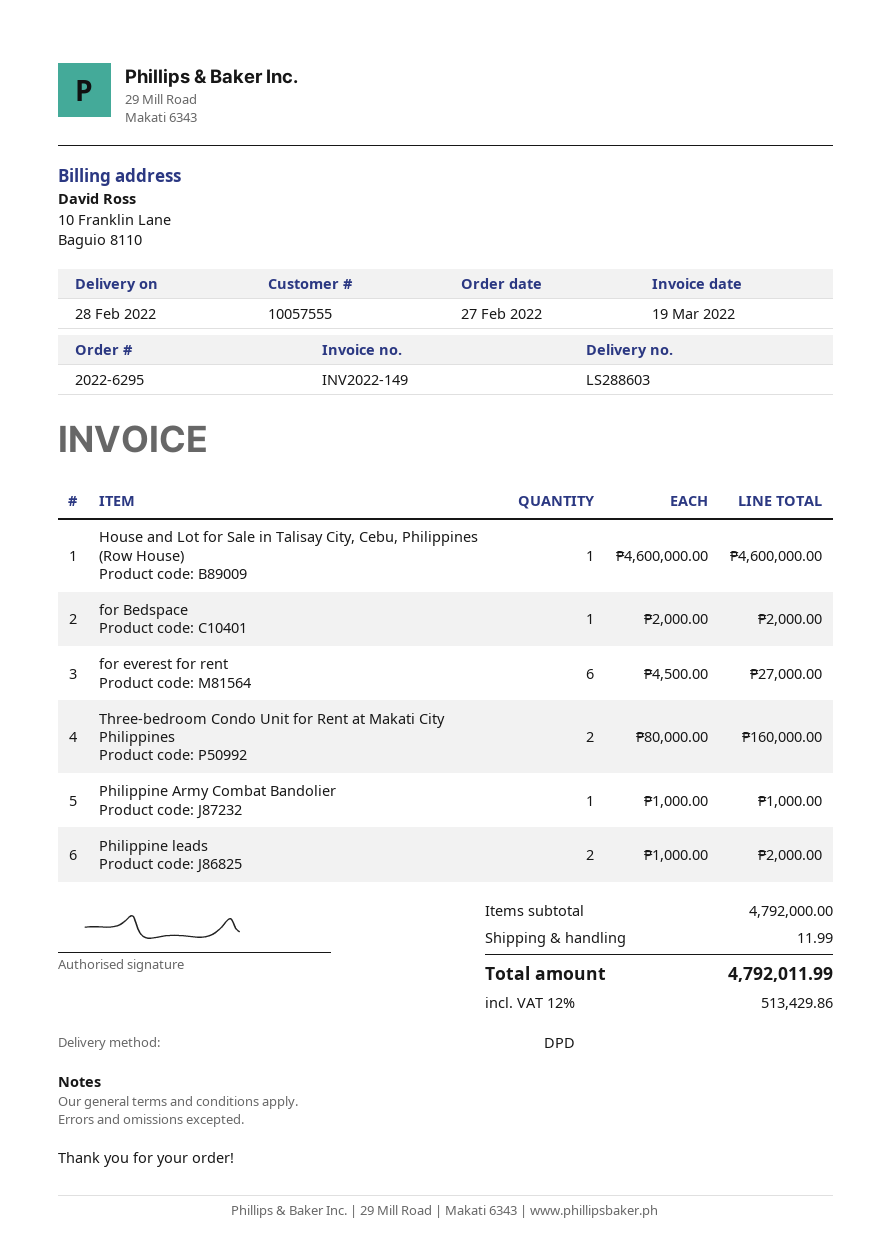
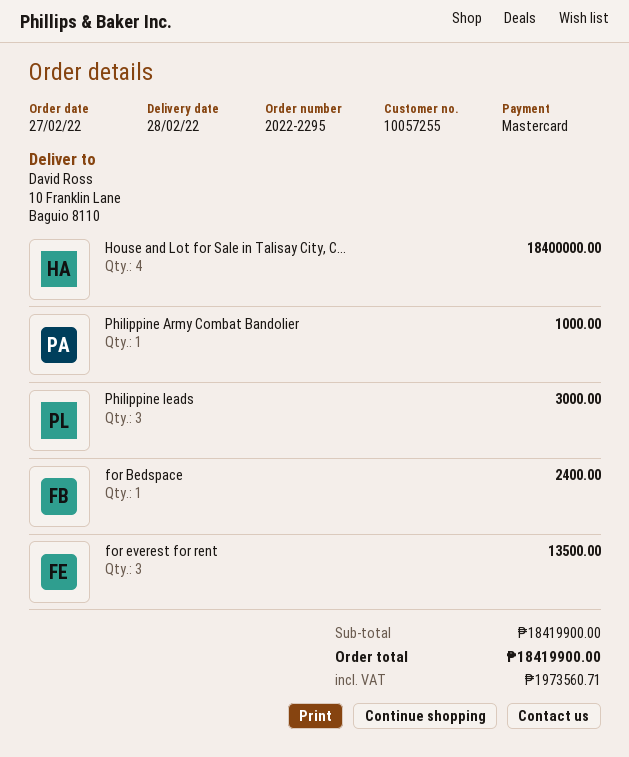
order number: 2022-6295 -> 2022-2295
customer number: 10057555 -> 10057255
House and Lot for Sale in Talisay City, Cebu, Philippines (Row House): 1 for 4600000.00 -> 4 for 18400000.00
for Bedspace: 1 for 2000.00 -> 1 for 2400.00
for everest for rent: 6 for 27000.00 -> 3 for 13500.00
Three-bedroom Condo Unit for Rent at Makati City Philippines: 2 for 160000.00 -> none
Philippine leads: 2 for 2000.00 -> 3 for 3000.00
subtotal: 4792000.00 -> 18419900.00
shipping: 11.99 -> none
tax: 513429.86 -> 1973560.71
total: 4792011.99 -> 18419900.00

